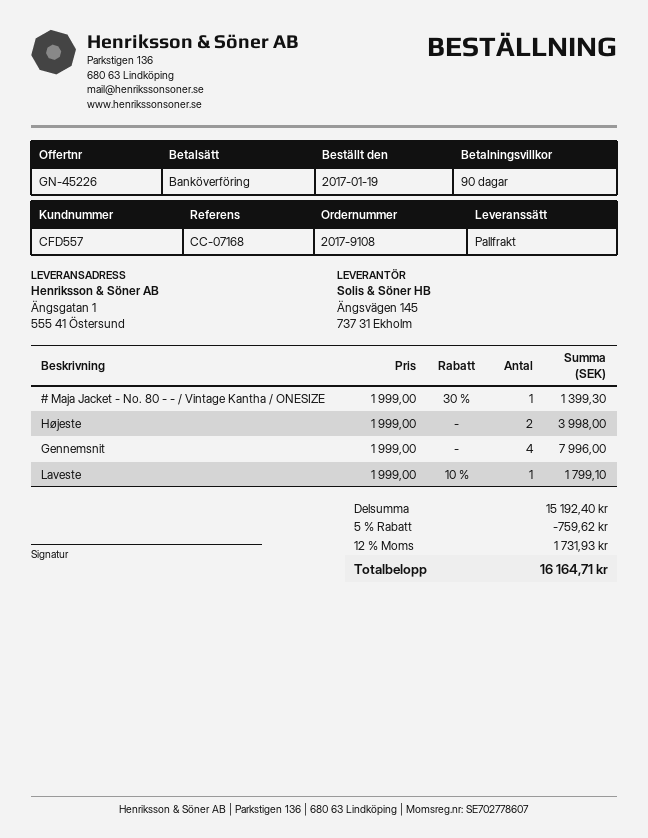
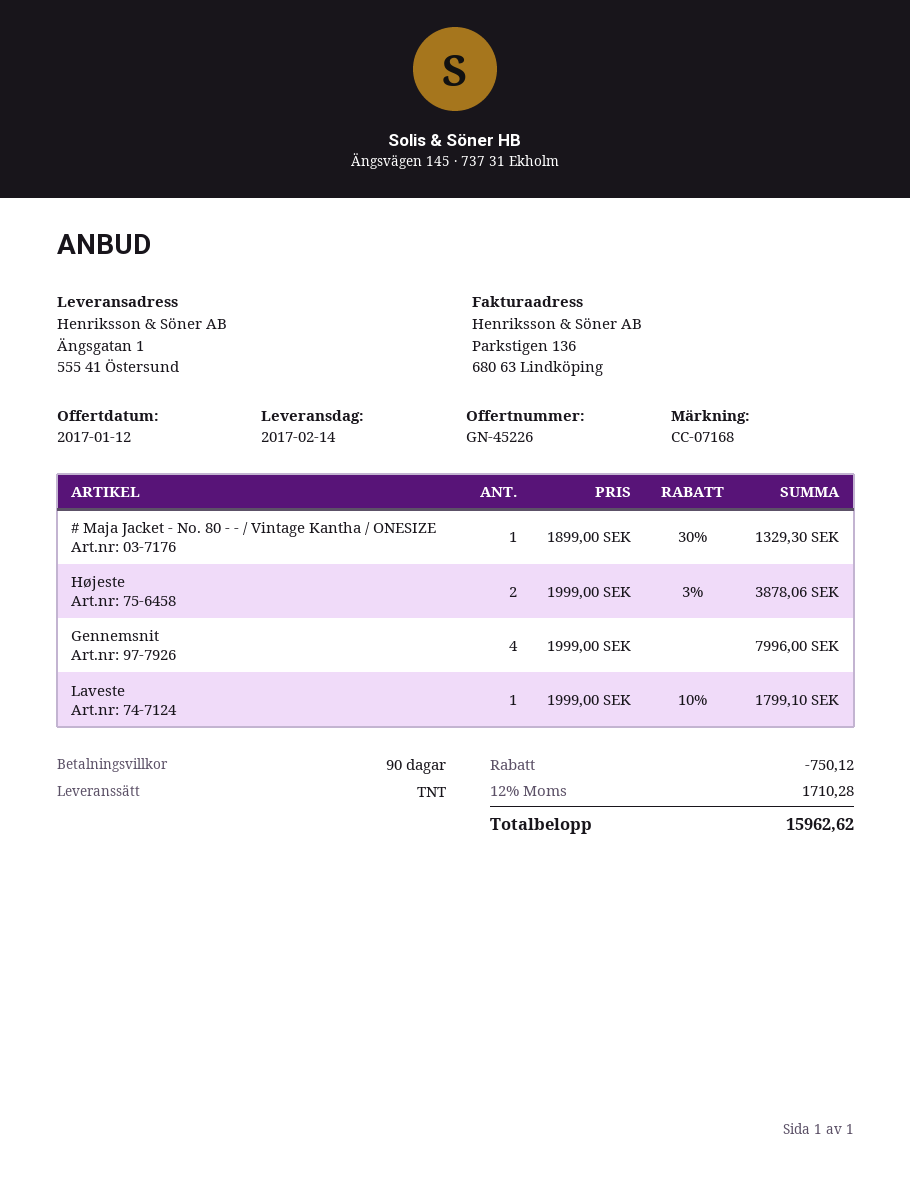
shipping method: pallet freight -> TNT
# Maja Jacket - No. 80 - - / Vintage Kantha / ONESIZE: 1 x 1999.00 - 30% = 1399.30 -> 1 x 1899.00 - 30% = 1329.30
Højeste: 2 x 1999.00 = 3998.00 -> 2 x 1999.00 - 3% = 3878.06
discount: 759.62 -> 750.12
tax: 12% = 1731.93 -> 12% = 1710.28
total: 16164.71 -> 15962.62

